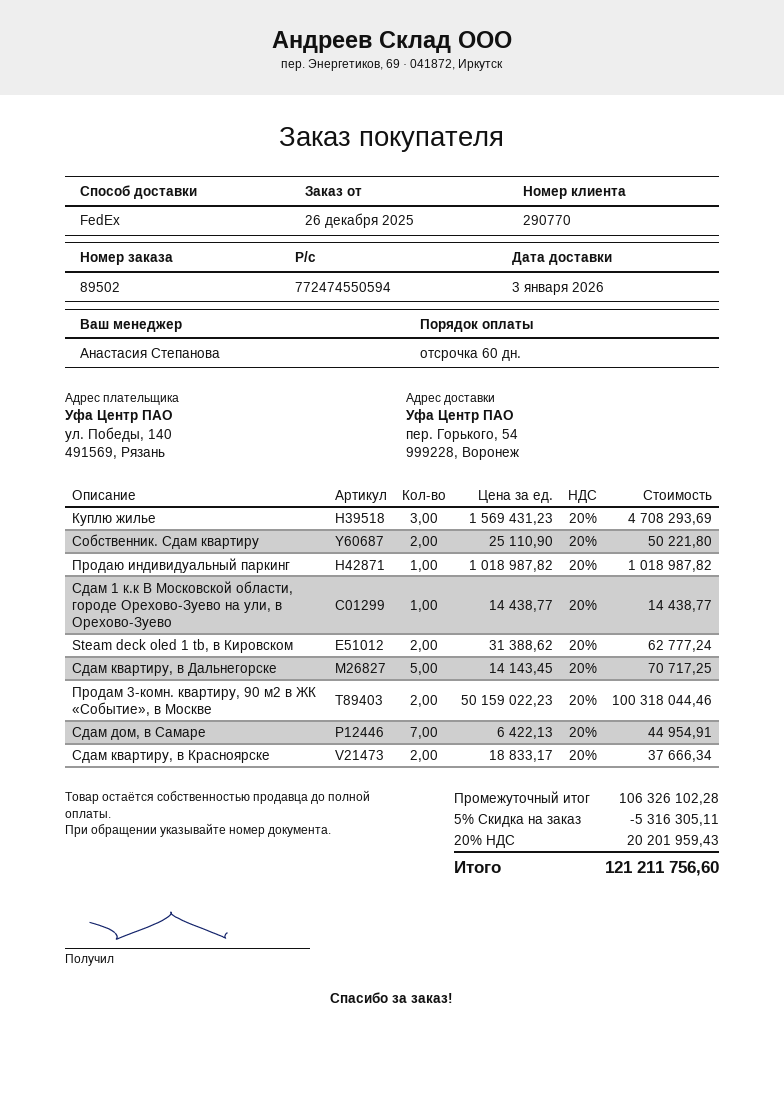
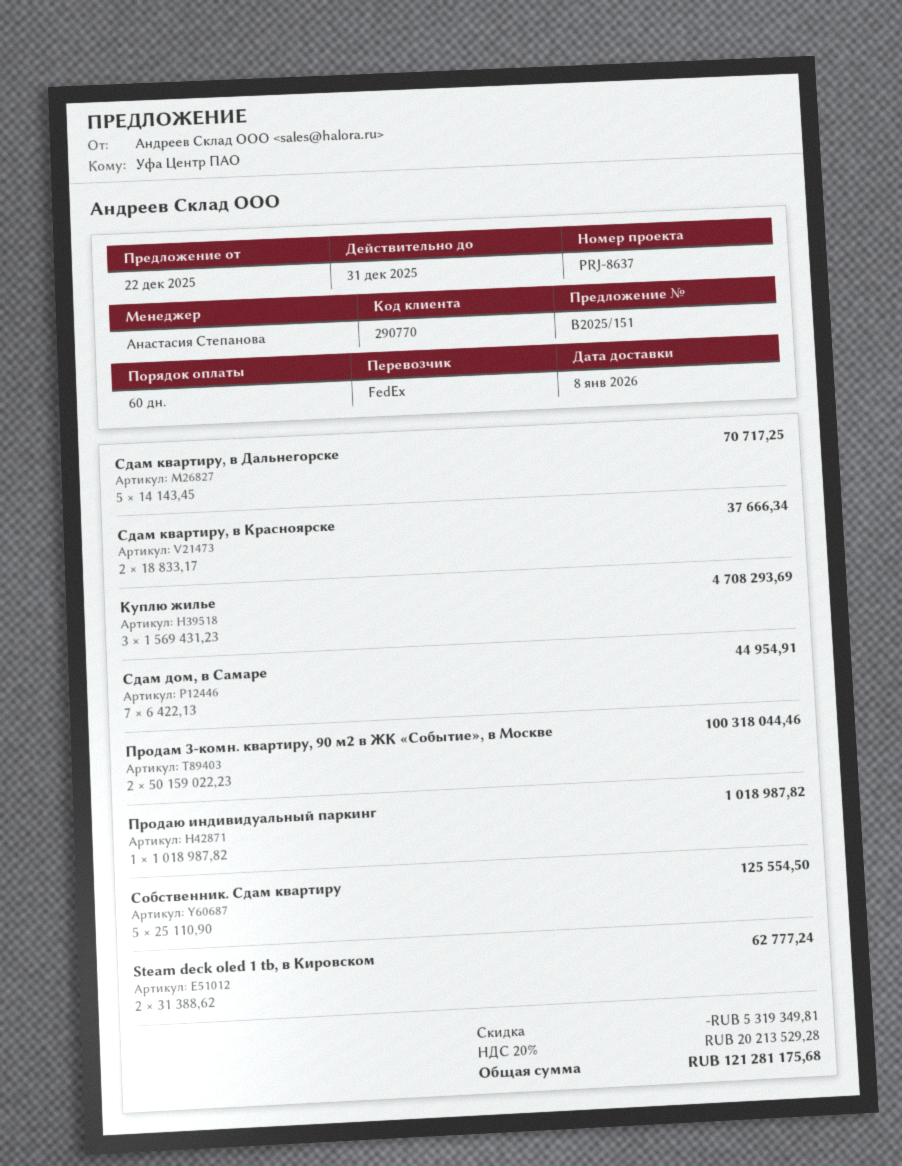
delivery date: 2026-01-03 -> 2026-01-08
Собственник. Сдам квартиру: 2 x 25110.90 = 50221.80 -> 5 x 25110.90 = 125554.50
Сдам 1 к.к В Московской области, городе Орехово-Зуево на ули, в Орехово-Зуево: 1 x 14438.77 = 14438.77 -> none
discount: 5316305.11 -> 5319349.81
tax: 20% = 20201959.43 -> 20% = 20213529.28
total: 121211756.60 -> 121281175.68

